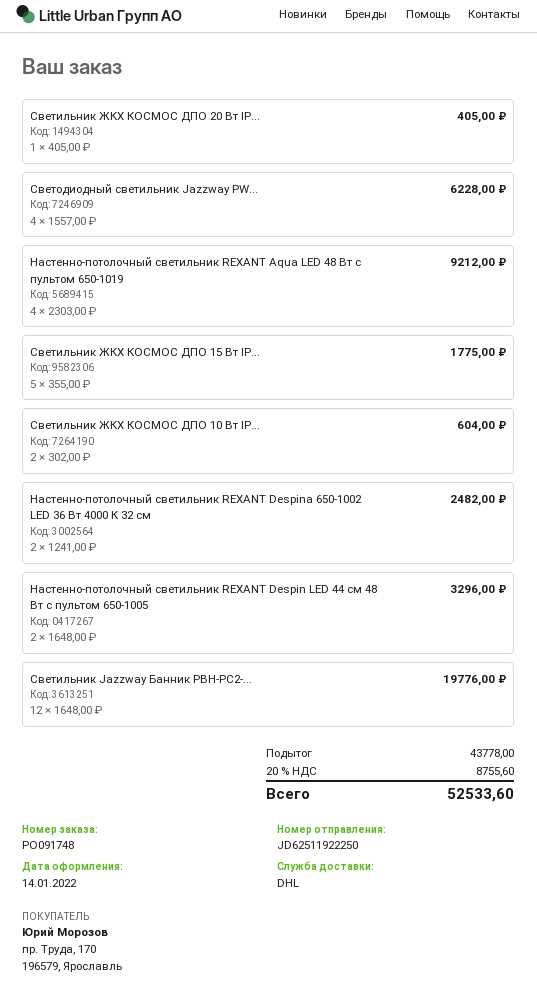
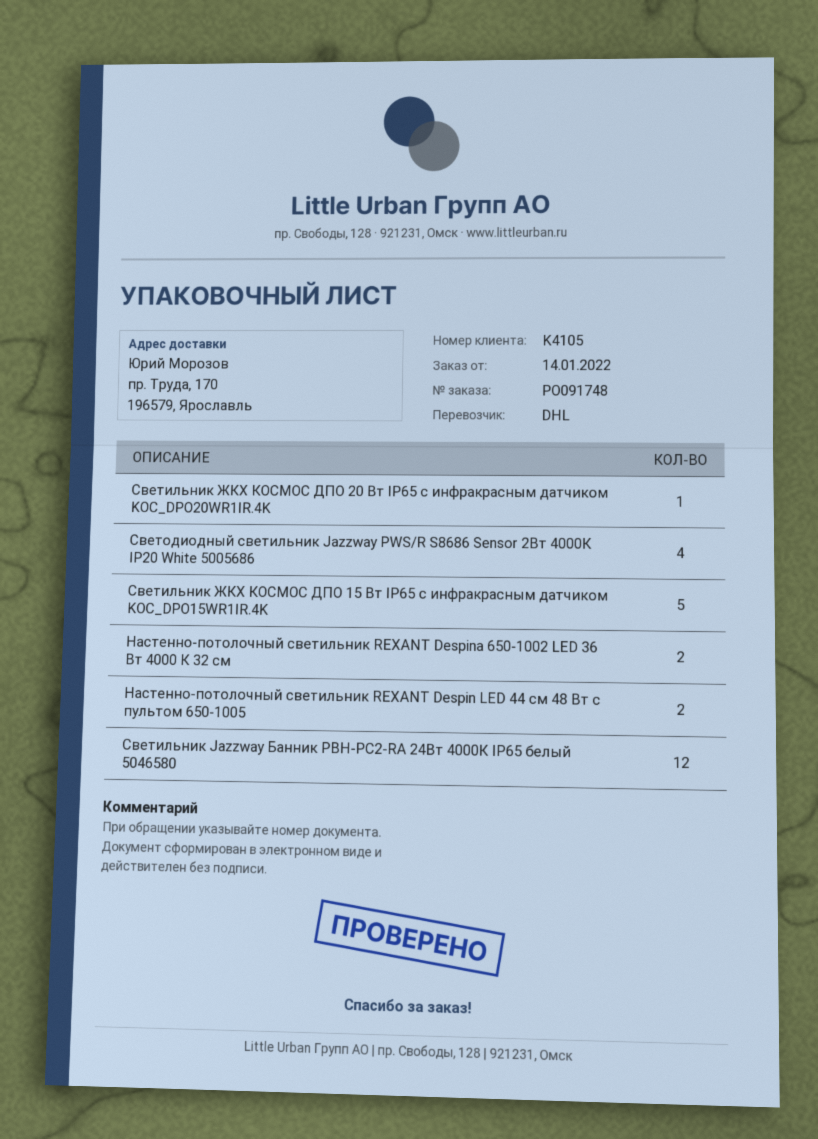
Настенно-потолочный светильник REXANT Aqua LED 48 Вт с пультом 650-1019: 4 -> none
Светильник ЖКХ КОСМОС ДПО 10 Вт IP...: 2 -> none

